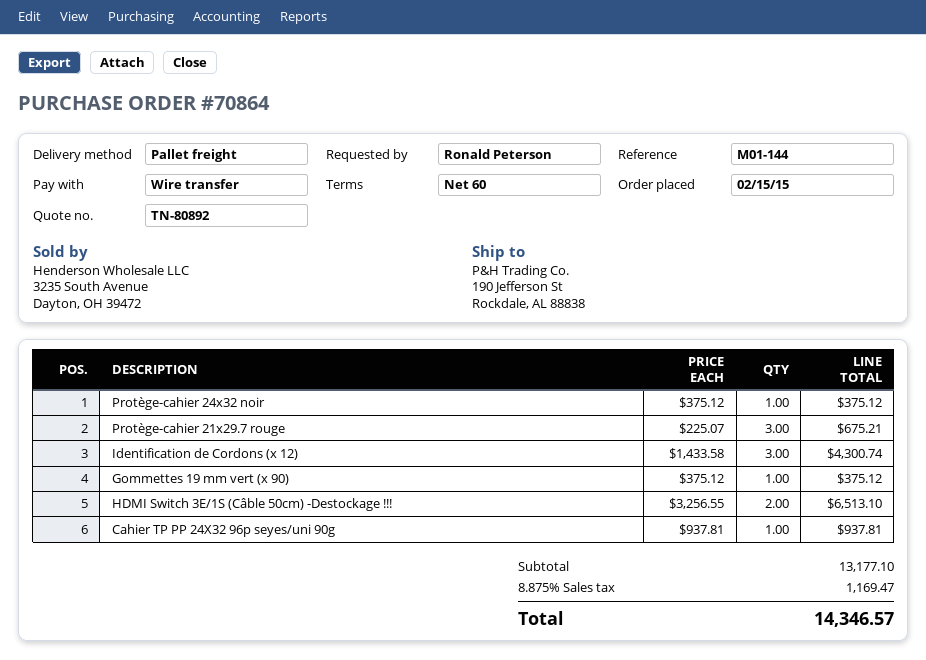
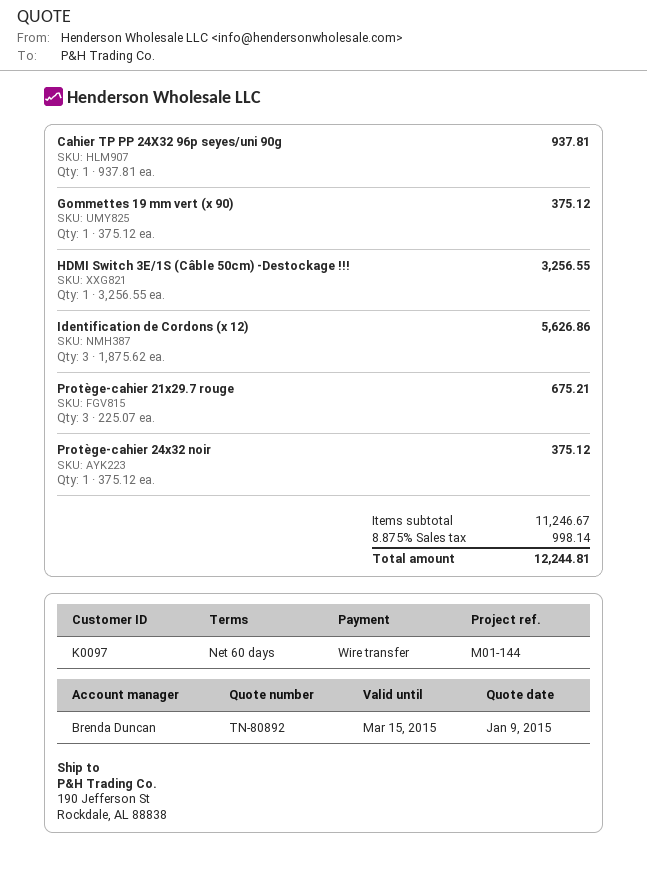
Identification de Cordons (x 12): 3 x 1433.58 = 4300.74 -> 3 x 1875.62 = 5626.86
HDMI Switch 3E/1S (Câble 50cm) -Destockage !!!: 2 x 3256.55 = 6513.10 -> 1 x 3256.55 = 3256.55
subtotal: 13177.10 -> 11246.67
tax: 8.875% = 1169.47 -> 8.875% = 998.14
total: 14346.57 -> 12244.81

